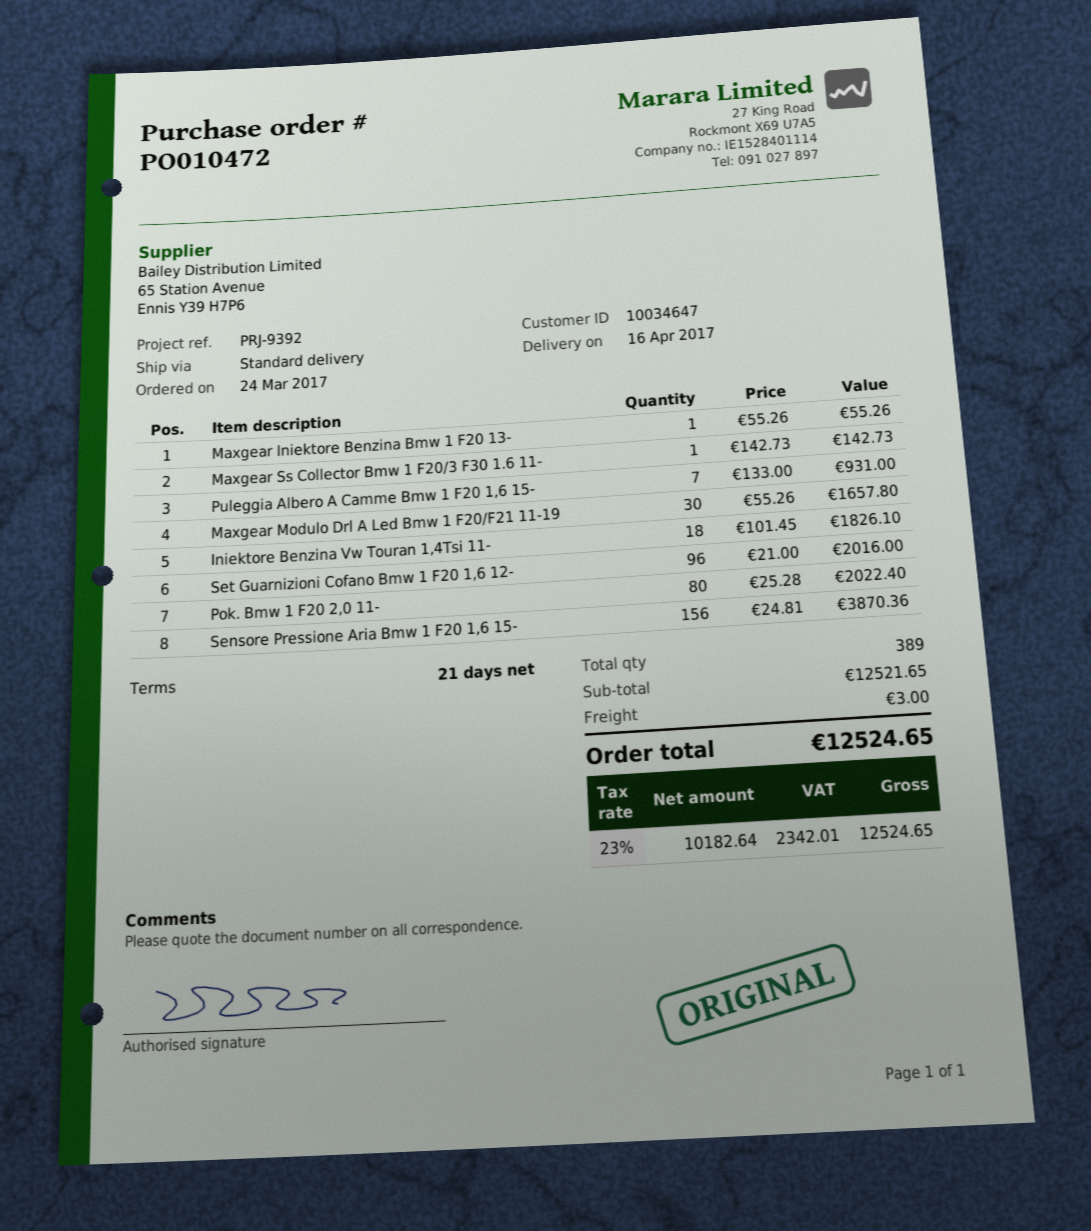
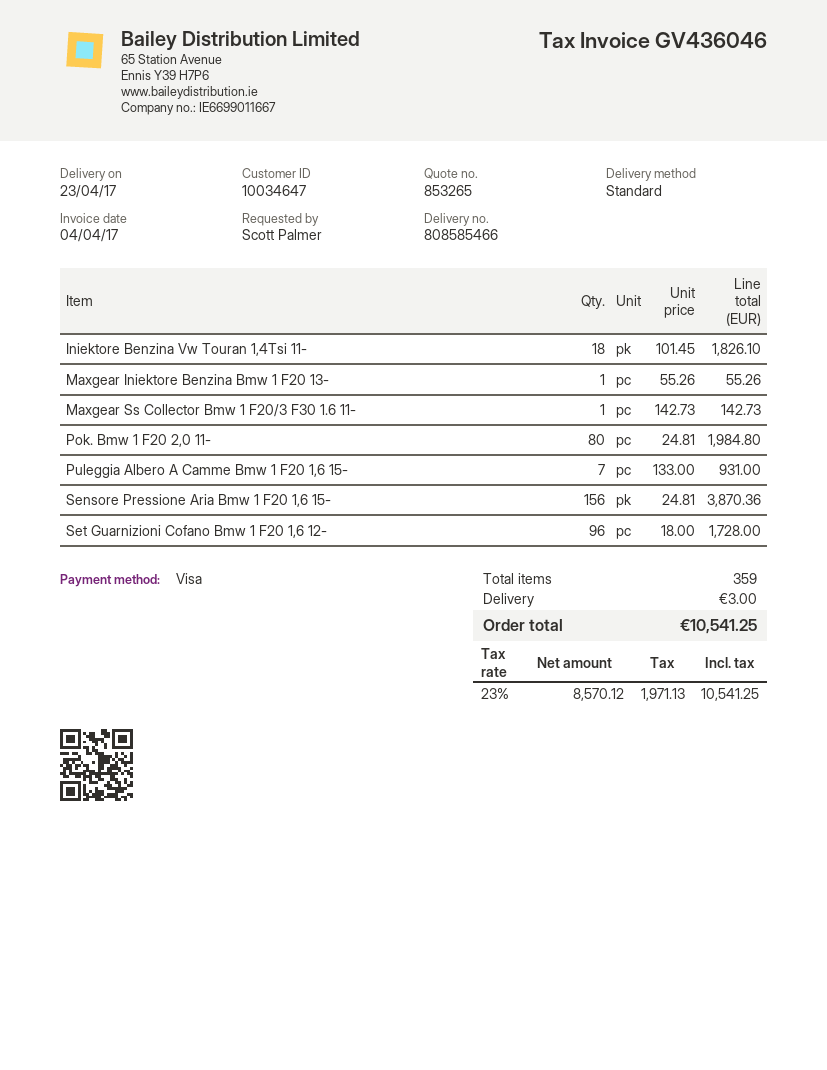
delivery date: 2017-04-16 -> 2017-04-23
Maxgear Modulo Drl A Led Bmw 1 F20/F21 11-19: 30 x 55.26 = 1657.80 -> none
Set Guarnizioni Cofano Bmw 1 F20 1,6 12-: 96 x 21.00 = 2016.00 -> 96 x 18.00 = 1728.00
Pok. Bmw 1 F20 2,0 11-: 80 x 25.28 = 2022.40 -> 80 x 24.81 = 1984.80
total quantity: 389 -> 359
net: 10182.64 -> 8570.12
tax: 23% = 2342.01 -> 23% = 1971.13
total: 12524.65 -> 10541.25

